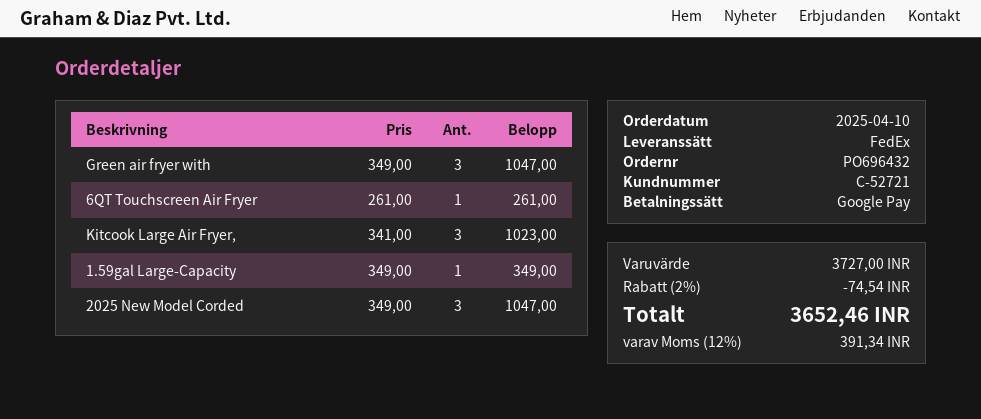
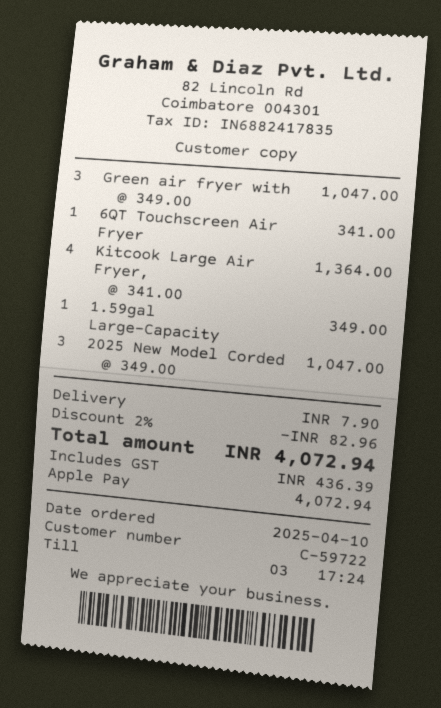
customer number: C-52721 -> C-59722
payment method: Google Pay -> Apple Pay
6QT Touchscreen Air Fryer: 1 x 261.00 = 261.00 -> 1 x 341.00 = 341.00
Kitcook Large Air Fryer,: 3 x 341.00 = 1023.00 -> 4 x 341.00 = 1364.00
discount: 2% = 74.54 -> 2% = 82.96
shipping: none -> 7.90
tax: 391.34 -> 436.39
total: 3652.46 -> 4072.94

